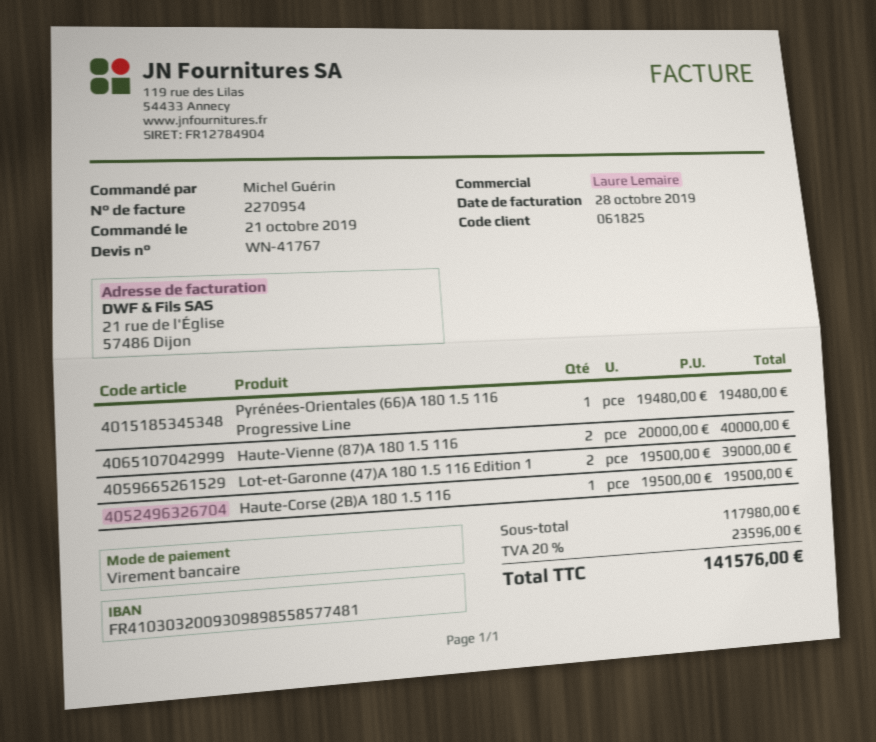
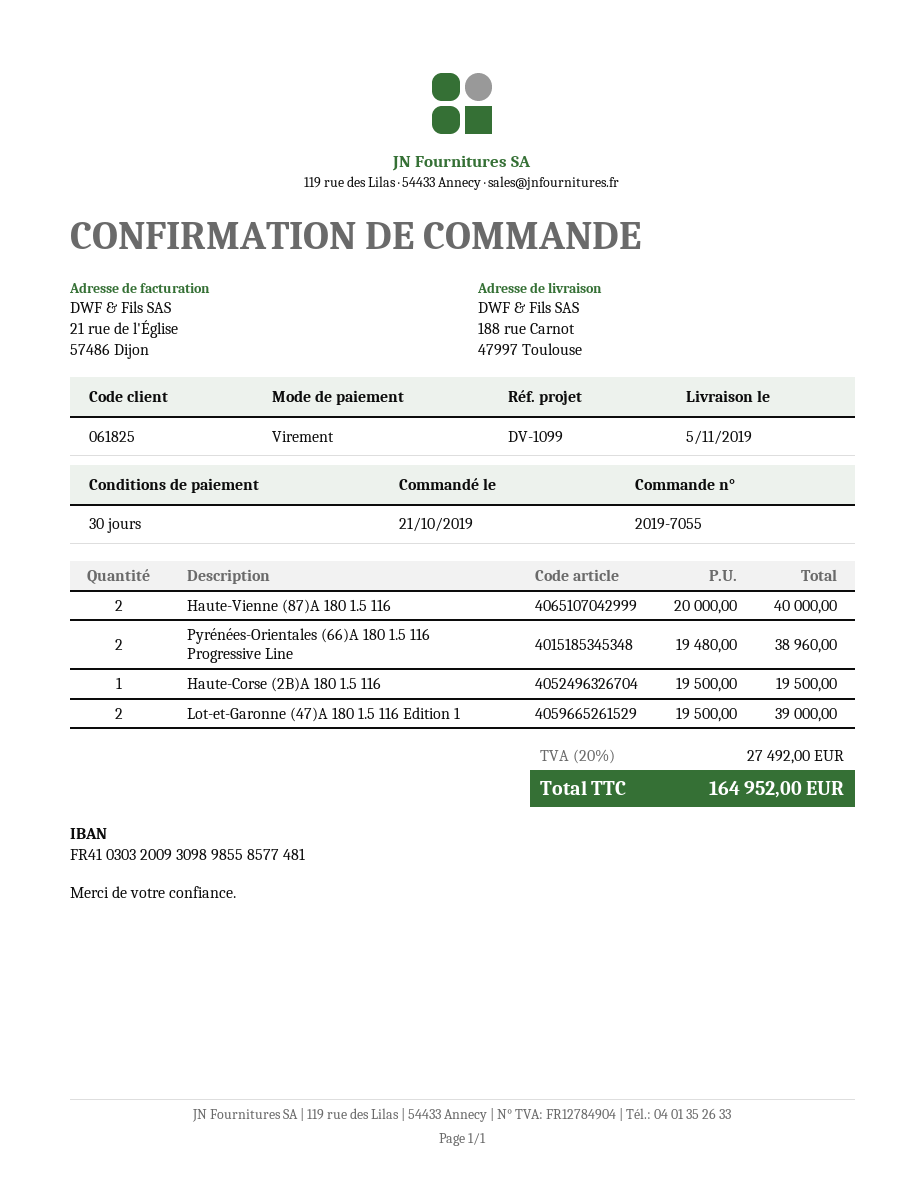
Pyrénées-Orientales (66)A 180 1.5 116 Progressive Line: 1 x 19480.00 = 19480.00 -> 2 x 19480.00 = 38960.00
tax: 20% = 23596.00 -> 20% = 27492.00
total: 141576.00 -> 164952.00

